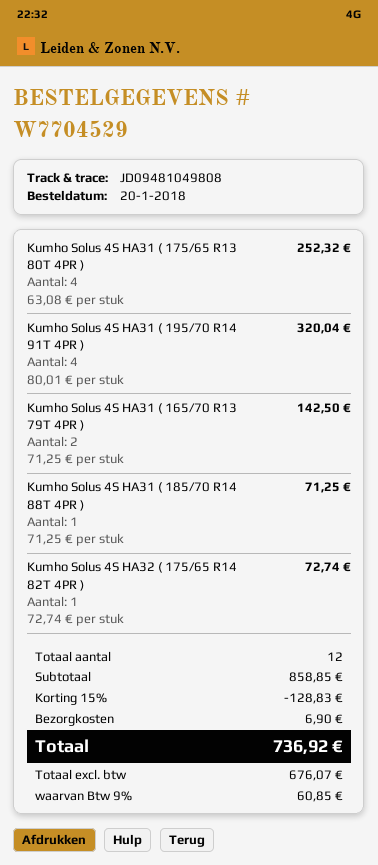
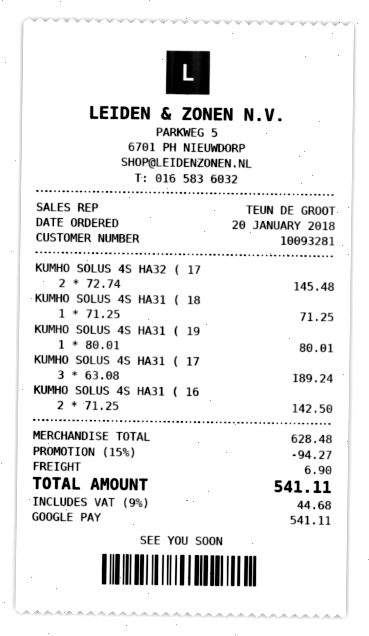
Kumho Solus 4S HA31 ( 175/65 R13 80T 4PR ): 4 x 63.08 = 252.32 -> 3 x 63.08 = 189.24
Kumho Solus 4S HA31 ( 195/70 R14 91T 4PR ): 4 x 80.01 = 320.04 -> 1 x 80.01 = 80.01
Kumho Solus 4S HA32 ( 175/65 R14 82T 4PR ): 1 x 72.74 = 72.74 -> 2 x 72.74 = 145.48
subtotal: 858.85 -> 628.48
discount: 15% = 128.83 -> 15% = 94.27
tax: 9% = 60.85 -> 9% = 44.68
total: 736.92 -> 541.11

